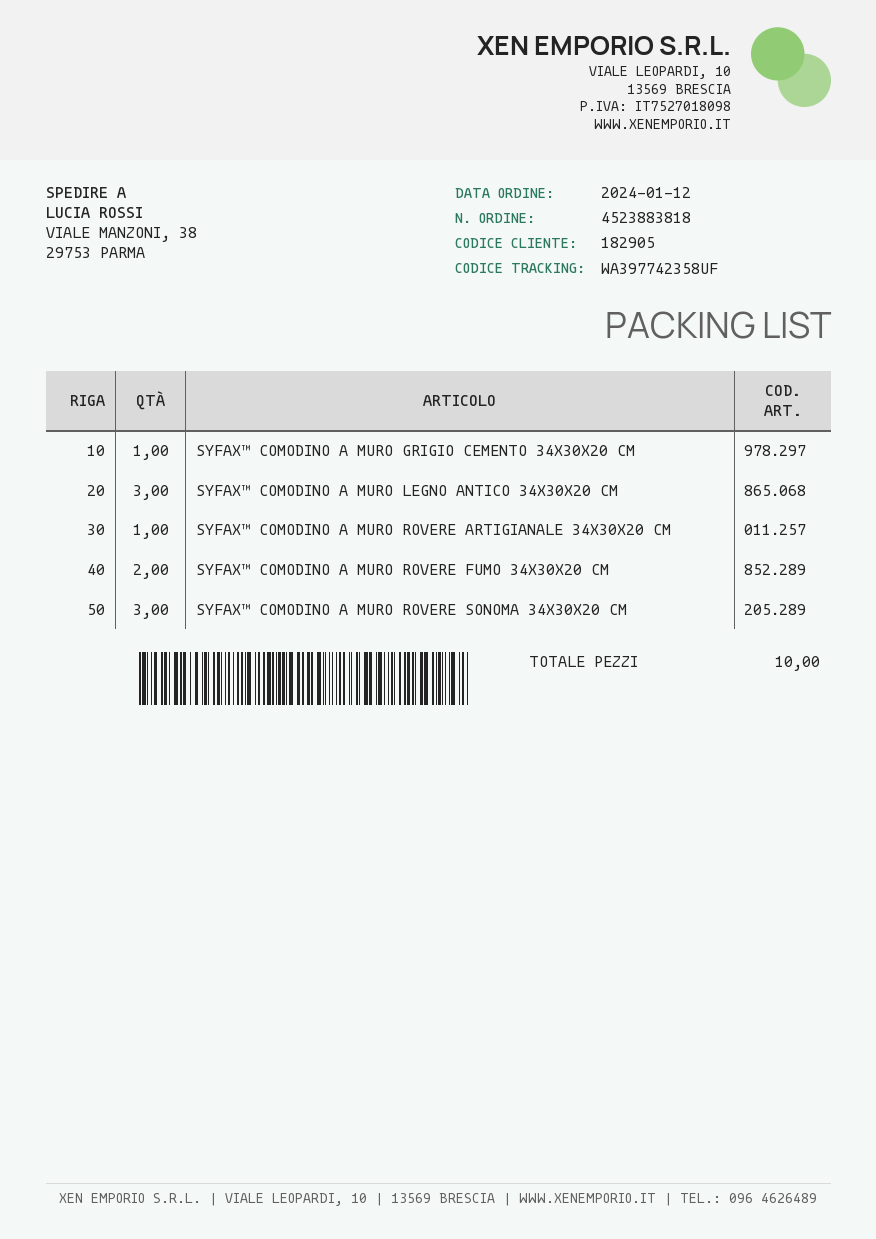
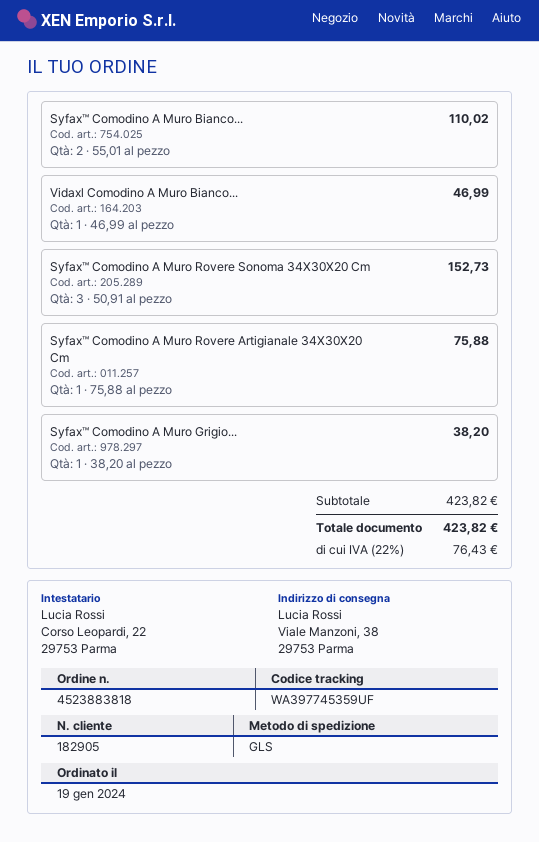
order date: 2024-01-12 -> 2024-01-19
tracking number: WA397742358UF -> WA397745359UF
SYFAX™ COMODINO A MURO LEGNO ANTICO 34X30X20 CM: 3 -> none
SYFAX™ COMODINO A MURO ROVERE FUMO 34X30X20 CM: 2 -> none
Syfax™ Comodino A Muro Bianco...: none -> 2
Vidaxl Comodino A Muro Bianco...: none -> 1

